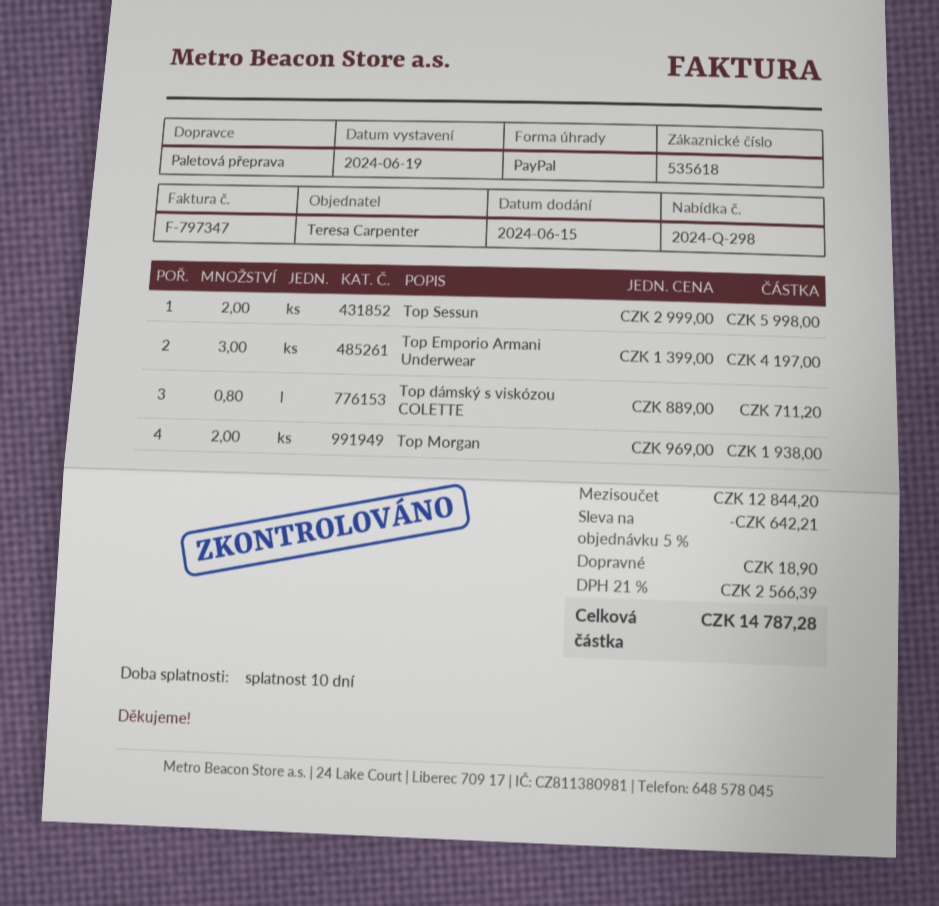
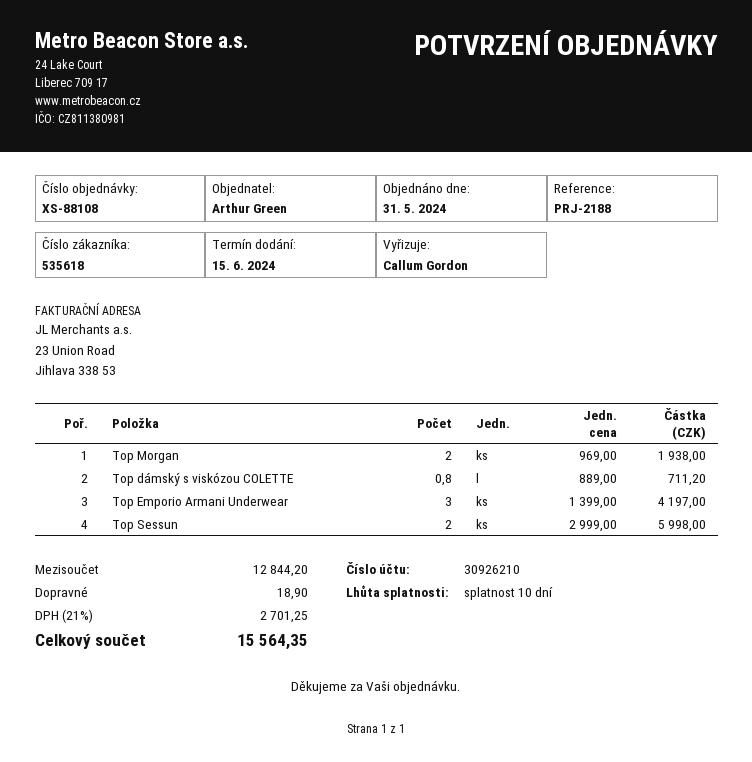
ordered by: Teresa Carpenter -> Arthur Green
discount: 5% = 642.21 -> none
tax: 21% = 2566.39 -> 21% = 2701.25
total: 14787.28 -> 15564.35

